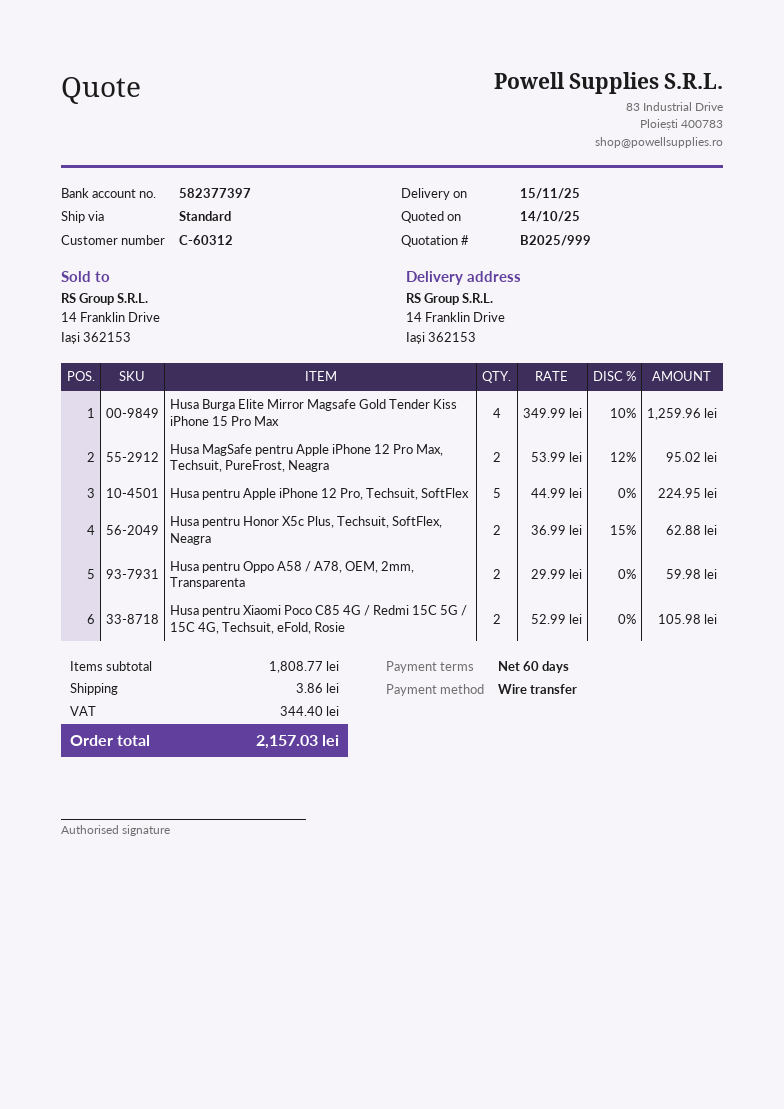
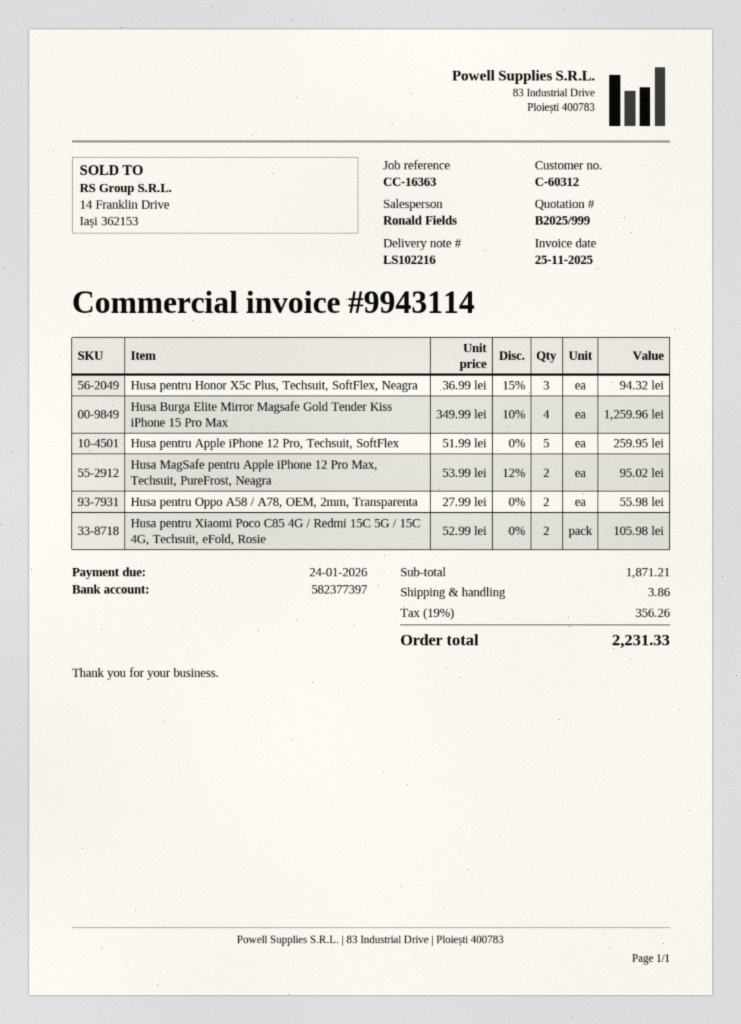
Husa pentru Apple iPhone 12 Pro, Techsuit, SoftFlex: 5 x 44.99 = 224.95 -> 5 x 51.99 = 259.95
Husa pentru Honor X5c Plus, Techsuit, SoftFlex, Neagra: 2 x 36.99 - 15% = 62.88 -> 3 x 36.99 - 15% = 94.32
Husa pentru Oppo A58 / A78, OEM, 2mm, Transparenta: 2 x 29.99 = 59.98 -> 2 x 27.99 = 55.98
subtotal: 1808.77 -> 1871.21
tax: 344.40 -> 356.26
total: 2157.03 -> 2231.33

